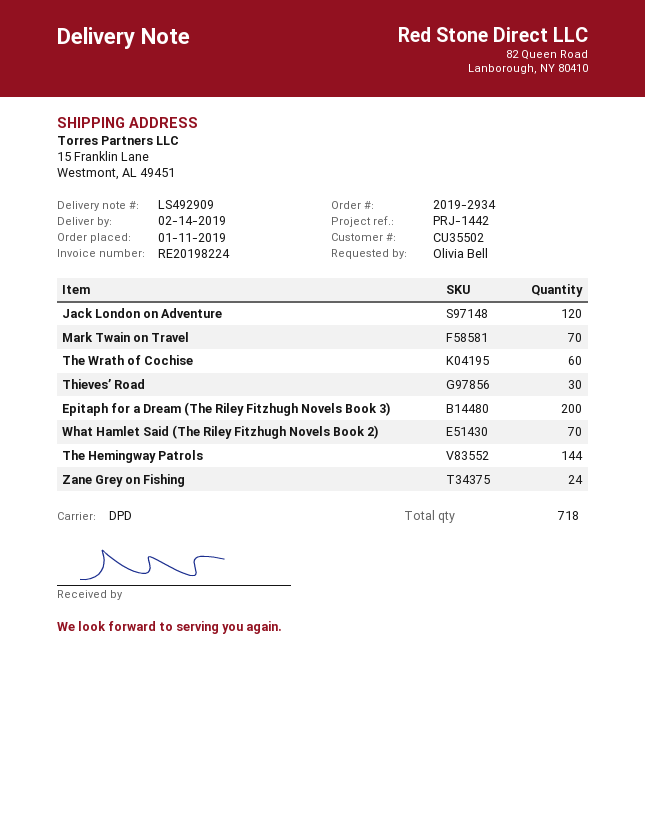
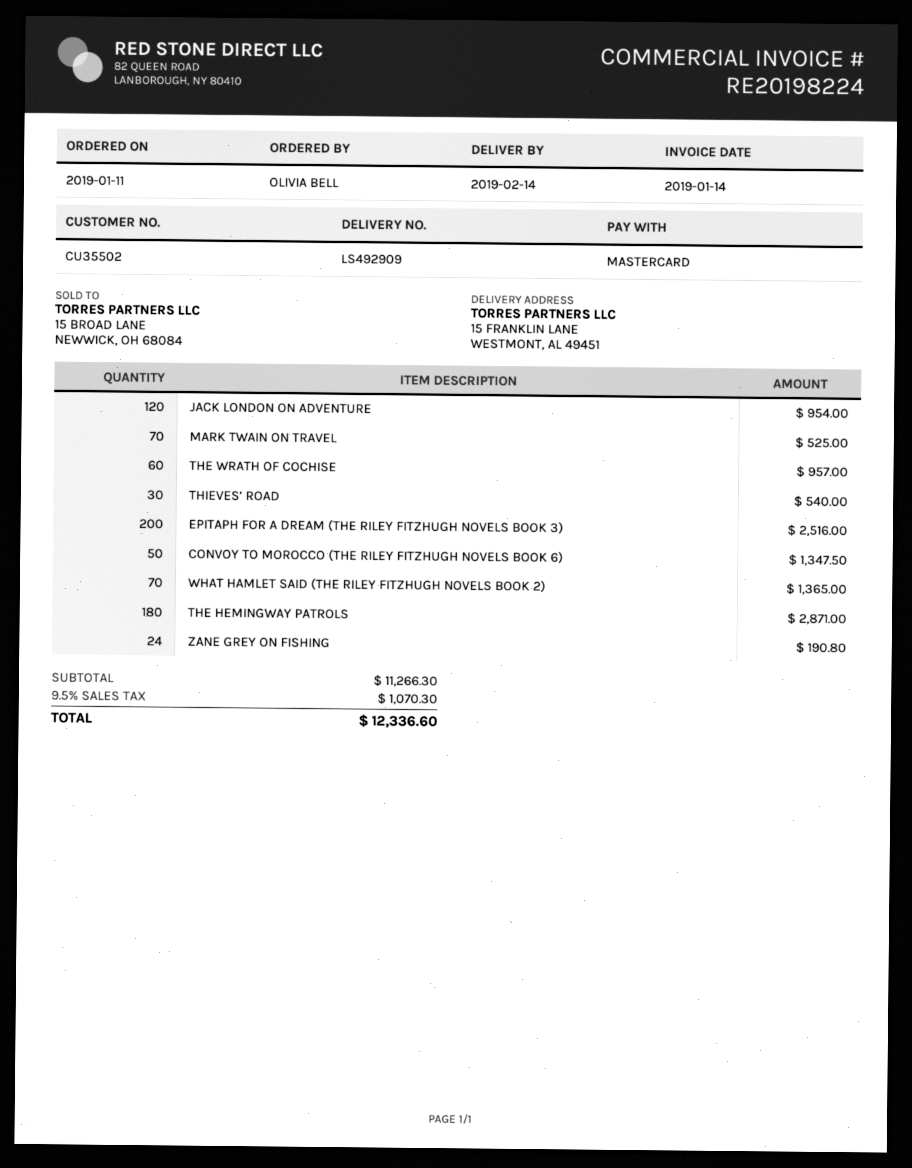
The Hemingway Patrols: 144 -> 180
CONVOY TO MOROCCO (THE RILEY FITZHUGH NOVELS BOOK 6): none -> 50

